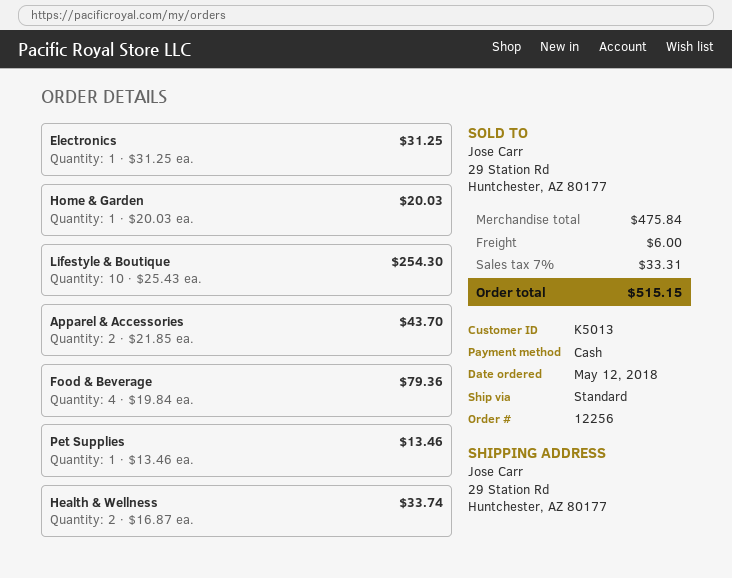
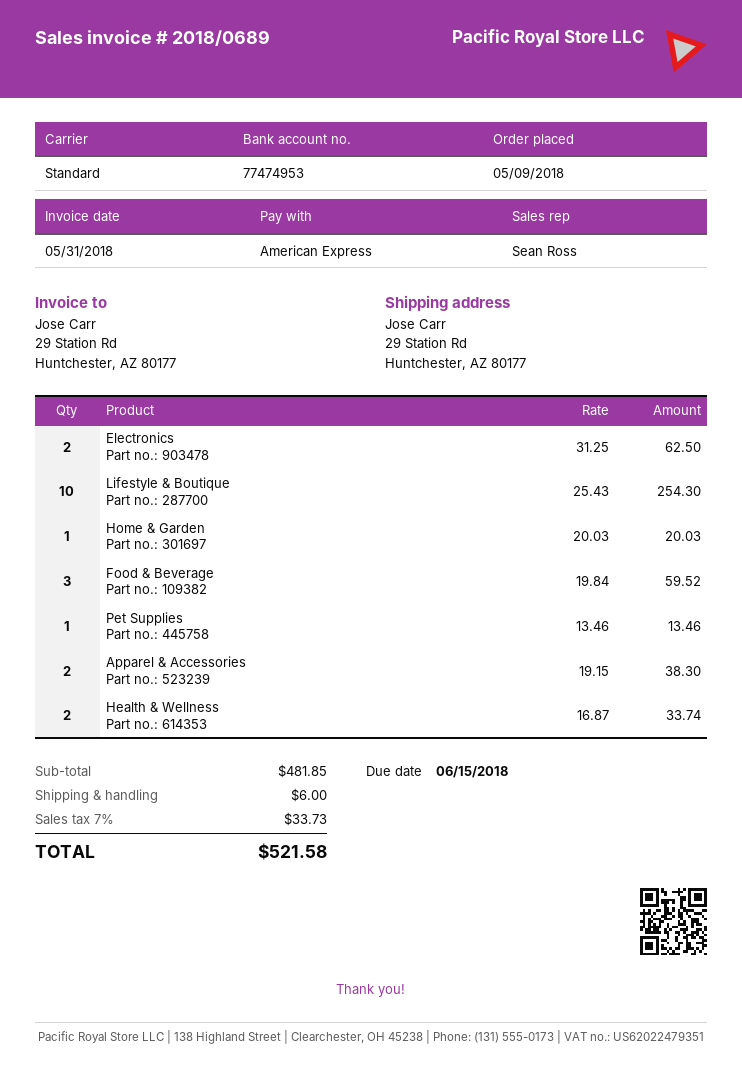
order date: 2018-05-12 -> 2018-05-09
payment method: cash -> American Express
Electronics: 1 x 31.25 = 31.25 -> 2 x 31.25 = 62.50
Apparel & Accessories: 2 x 21.85 = 43.70 -> 2 x 19.15 = 38.30
Food & Beverage: 4 x 19.84 = 79.36 -> 3 x 19.84 = 59.52
subtotal: 475.84 -> 481.85
tax: 7% = 33.31 -> 7% = 33.73
total: 515.15 -> 521.58

